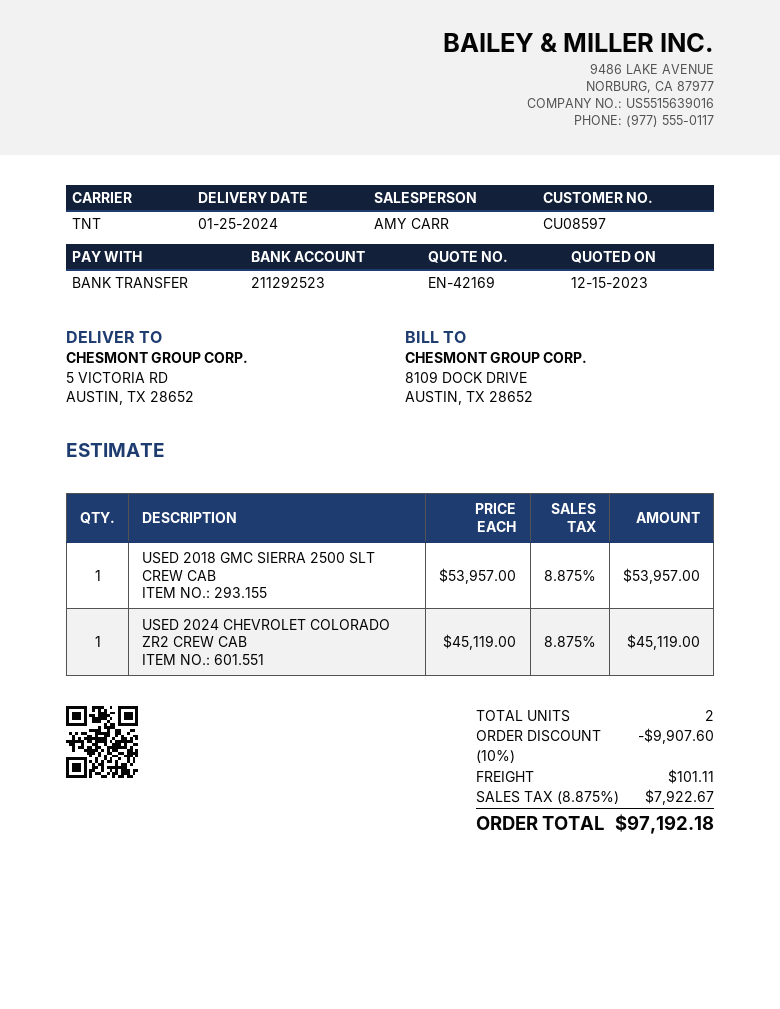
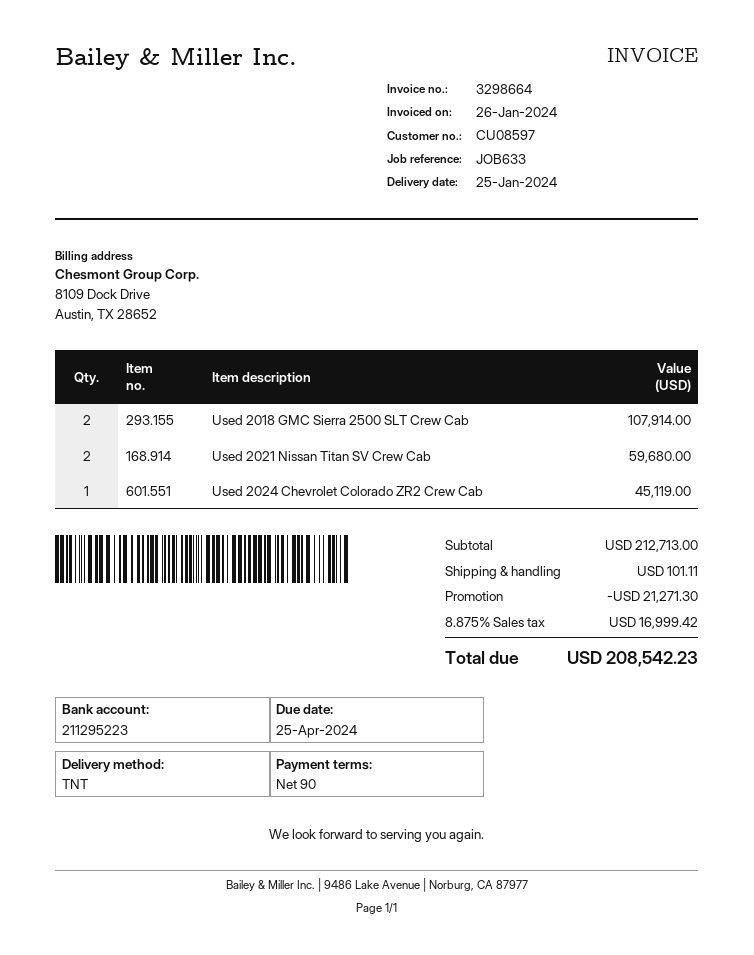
bank account: 211292523 -> 211295223
USED 2018 GMC SIERRA 2500 SLT CREW CAB: 1 for 53957.00 -> 2 for 107914.00
Used 2021 Nissan Titan SV Crew Cab: none -> 2 for 59680.00
discount: 9907.60 -> 21271.30
tax: 8.875% = 7922.67 -> 8.875% = 16999.42
total: 97192.18 -> 208542.23

